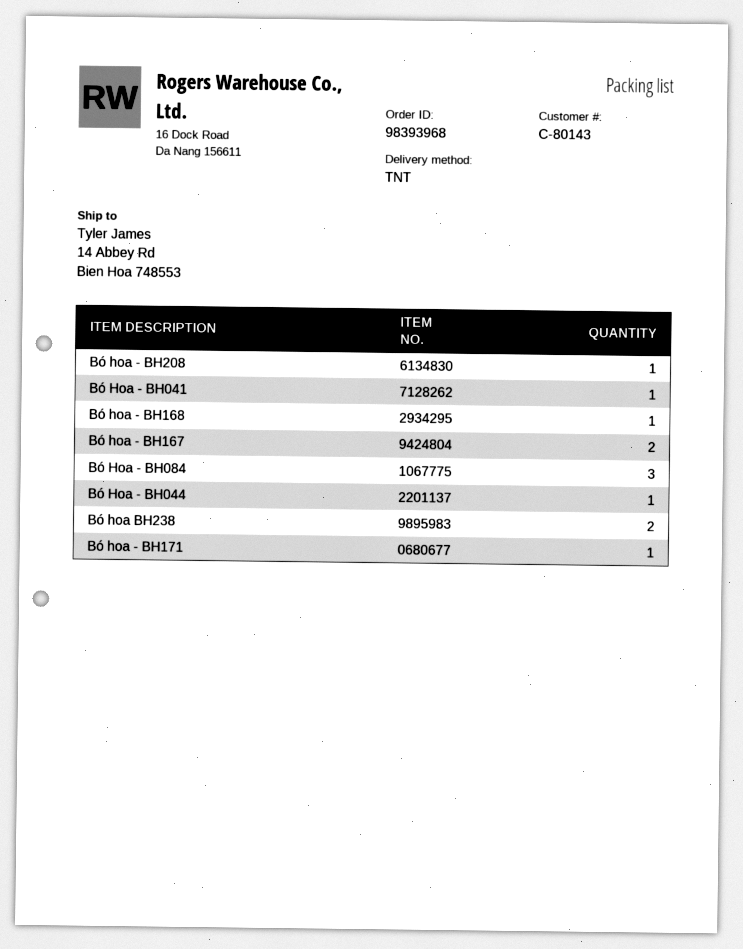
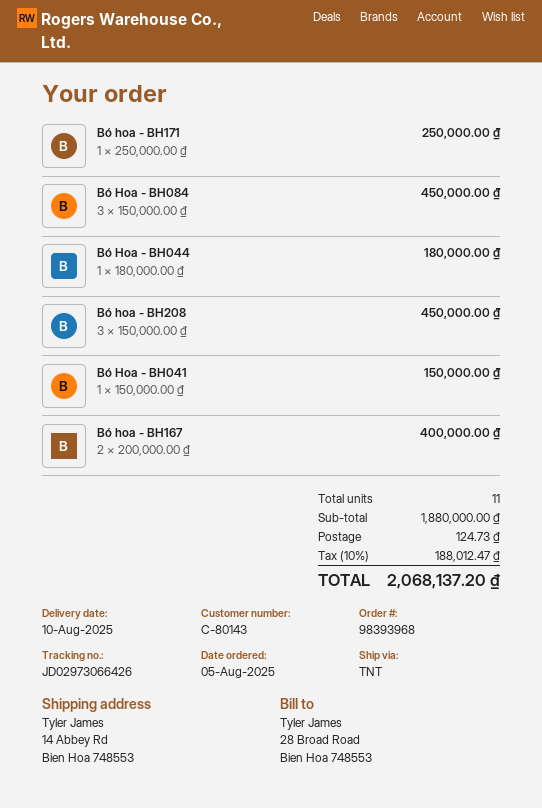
Bó hoa - BH208: 1 -> 3
Bó hoa - BH168: 1 -> none
Bó hoa BH238: 2 -> none

